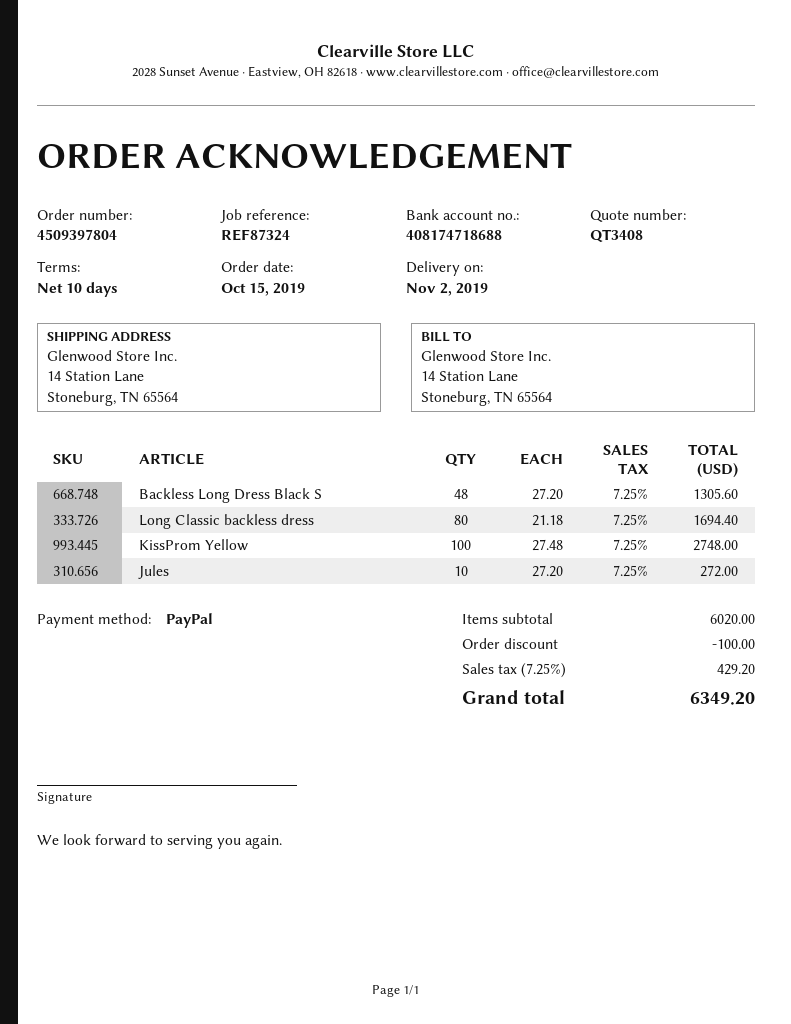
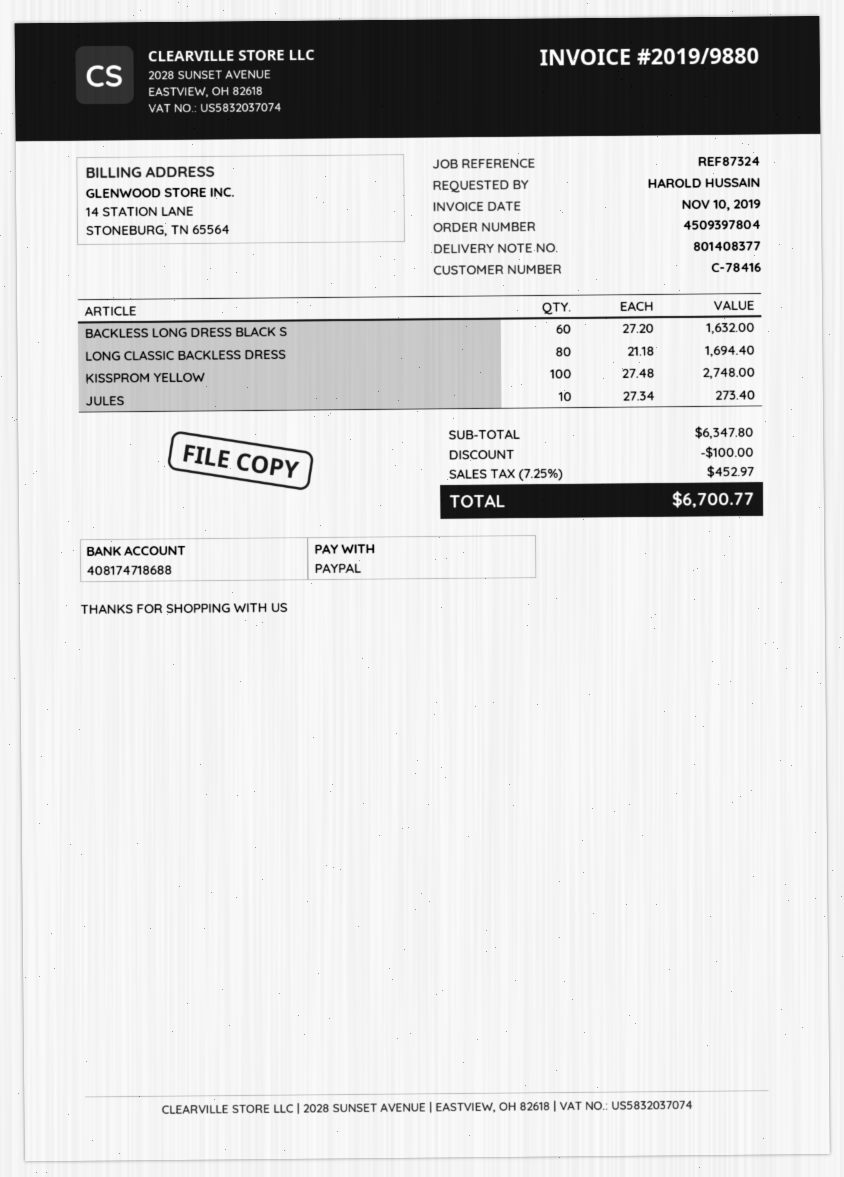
Backless Long Dress Black S: 48 x 27.20 = 1305.60 -> 60 x 27.20 = 1632.00
Jules: 10 x 27.20 = 272.00 -> 10 x 27.34 = 273.40
subtotal: 6020.00 -> 6347.80
tax: 7.25% = 429.20 -> 7.25% = 452.97
total: 6349.20 -> 6700.77

